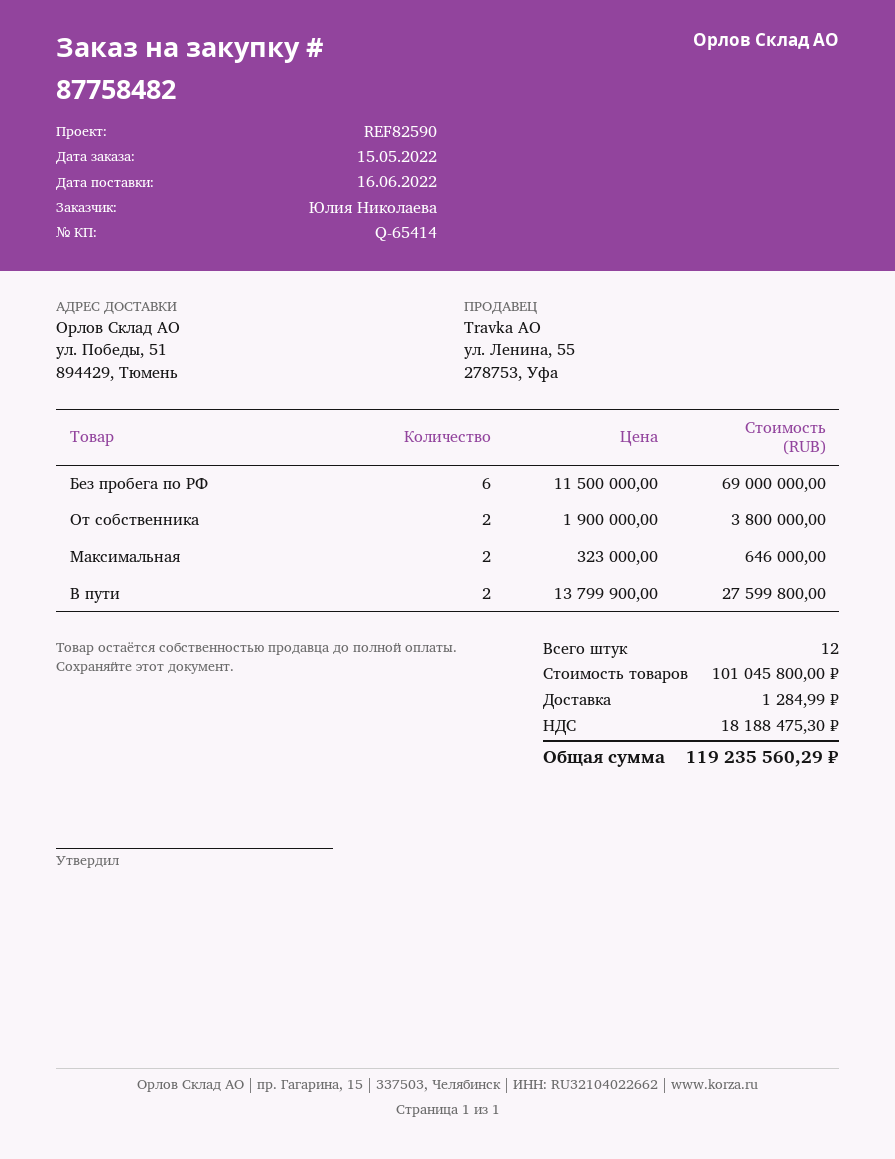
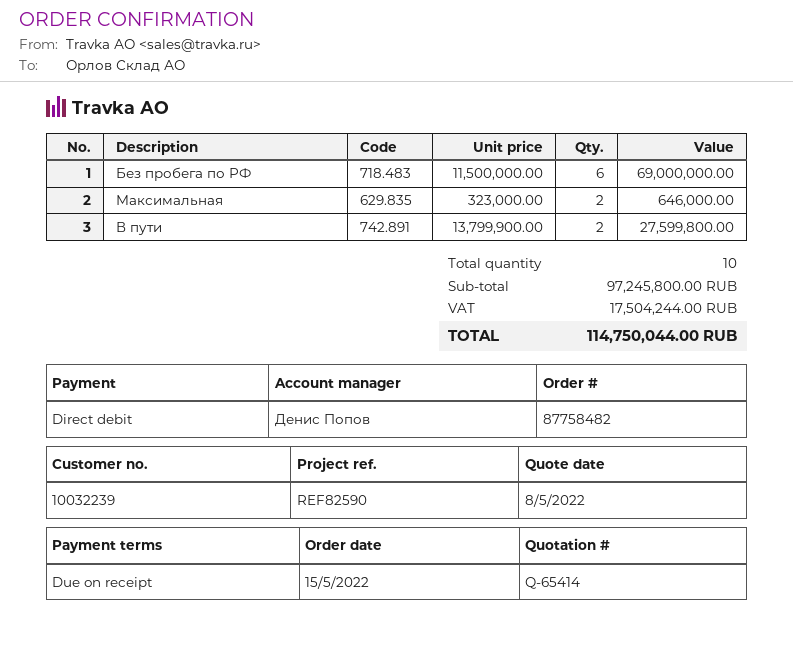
От собственника: 2 x 1900000.00 = 3800000.00 -> none
total quantity: 12 -> 10
subtotal: 101045800.00 -> 97245800.00
shipping: 1284.99 -> none
tax: 18188475.30 -> 17504244.00
total: 119235560.29 -> 114750044.00

